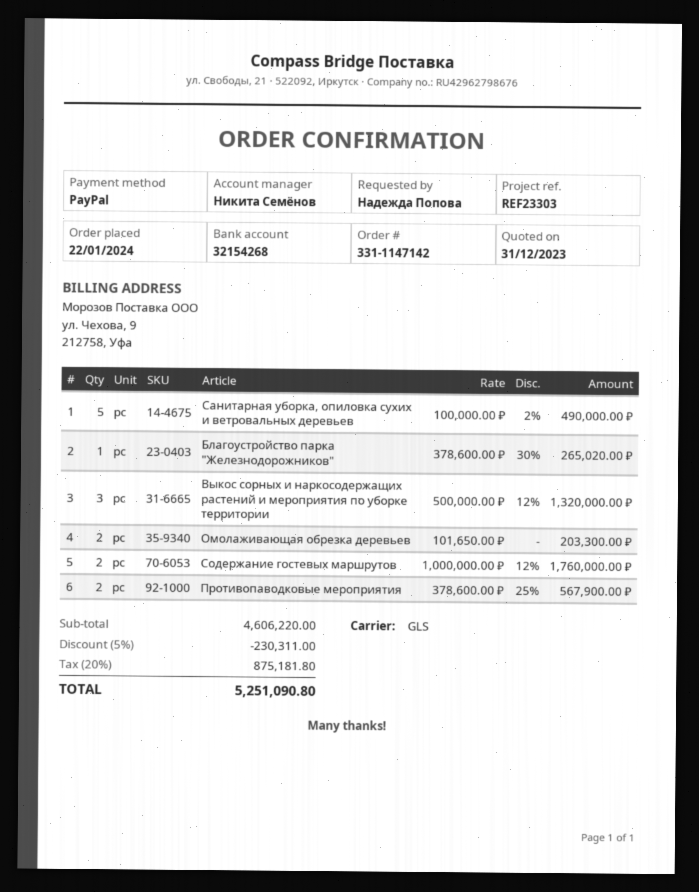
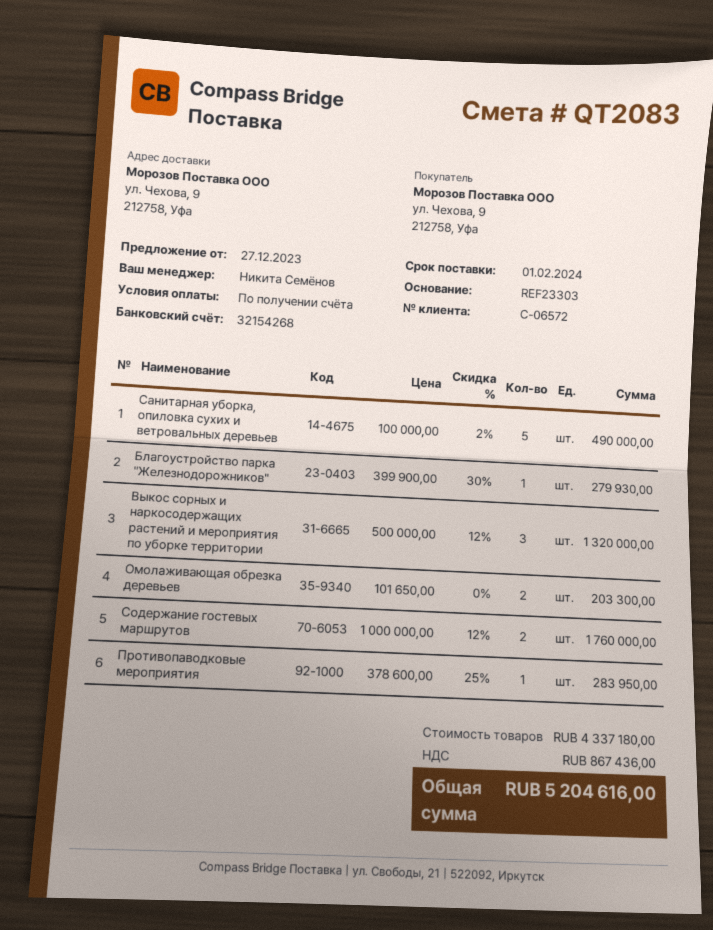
quote date: 2023-12-31 -> 2023-12-27
Благоустройство парка "Железнодорожников": 1 x 378600.00 - 30% = 265020.00 -> 1 x 399900.00 - 30% = 279930.00
Противопаводковые мероприятия: 2 x 378600.00 - 25% = 567900.00 -> 1 x 378600.00 - 25% = 283950.00
subtotal: 4606220.00 -> 4337180.00
discount: 5% = 230311.00 -> none
tax: 875181.80 -> 867436.00
total: 5251090.80 -> 5204616.00

